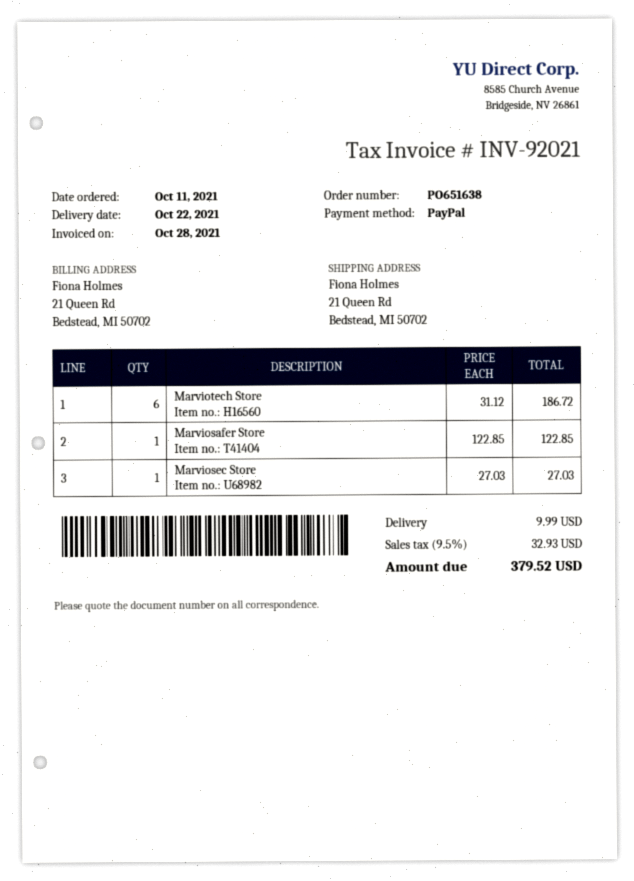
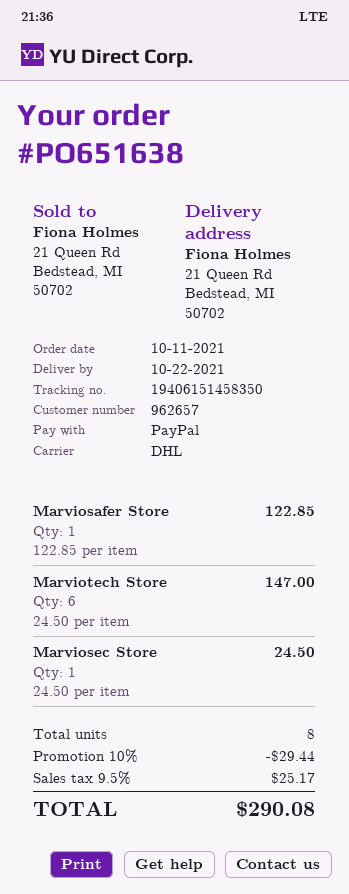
Marviotech Store: 6 x 31.12 = 186.72 -> 6 x 24.50 = 147.00
Marviosec Store: 1 x 27.03 = 27.03 -> 1 x 24.50 = 24.50
discount: none -> 10% = 29.44
shipping: 9.99 -> none
tax: 9.5% = 32.93 -> 9.5% = 25.17
total: 379.52 -> 290.08

